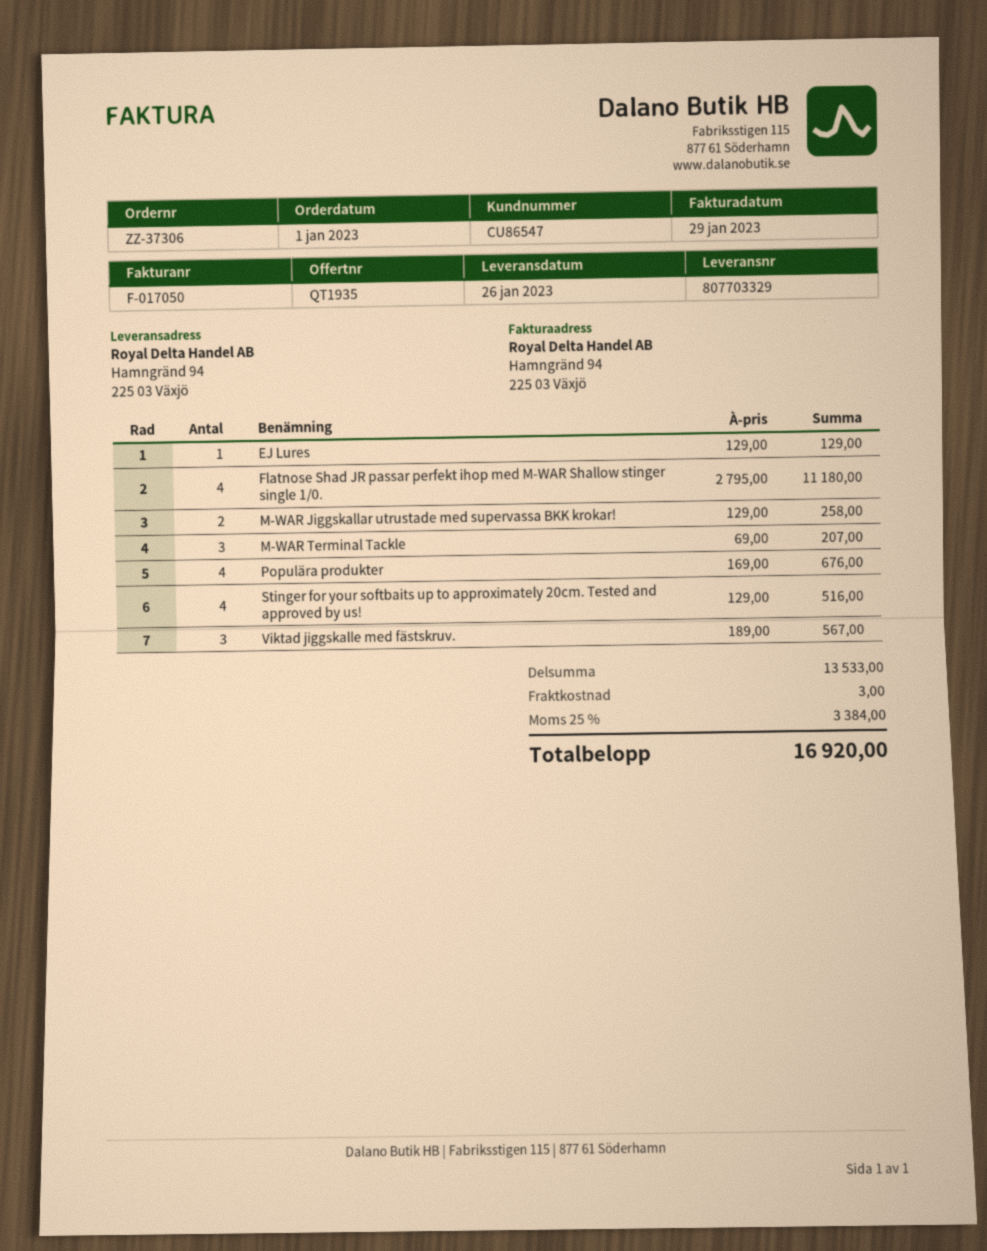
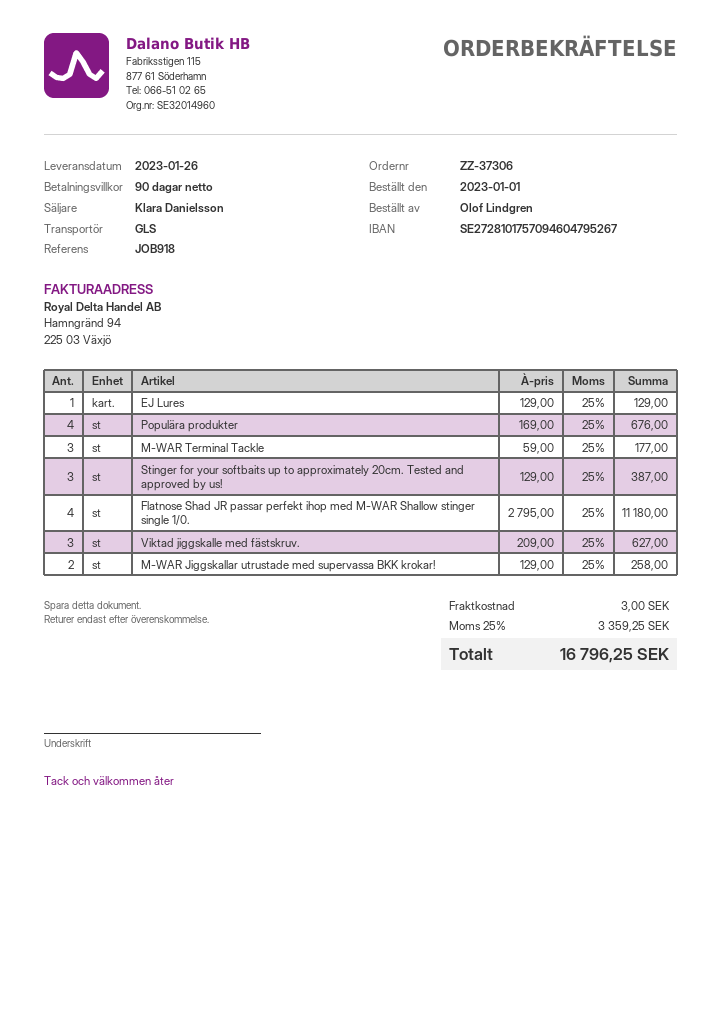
M-WAR Terminal Tackle: 3 x 69.00 = 207.00 -> 3 x 59.00 = 177.00
Stinger for your softbaits up to approximately 20cm. Tested and approved by us!: 4 x 129.00 = 516.00 -> 3 x 129.00 = 387.00
Viktad jiggskalle med fästskruv.: 3 x 189.00 = 567.00 -> 3 x 209.00 = 627.00
tax: 25% = 3384.00 -> 25% = 3359.25
total: 16920.00 -> 16796.25

